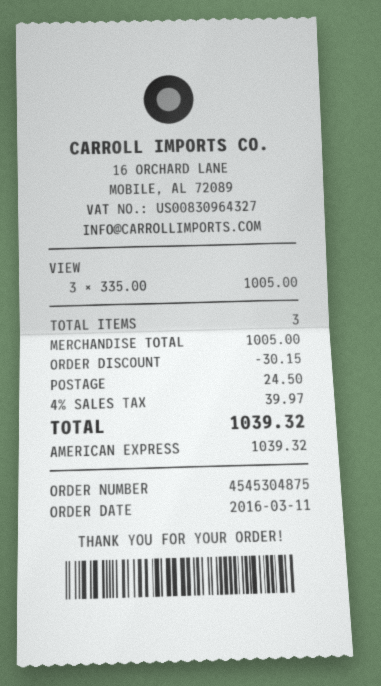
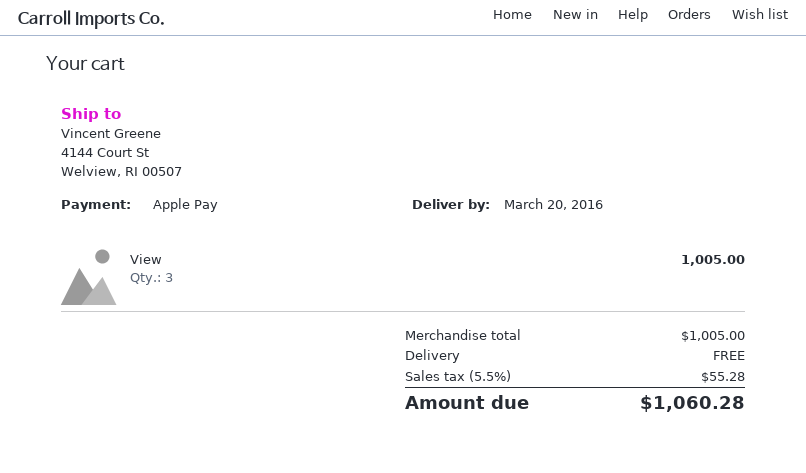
payment method: American Express -> Apple Pay
discount: 30.15 -> none
shipping: 24.50 -> 0.00
tax: 4% = 39.97 -> 5.5% = 55.28
total: 1039.32 -> 1060.28

